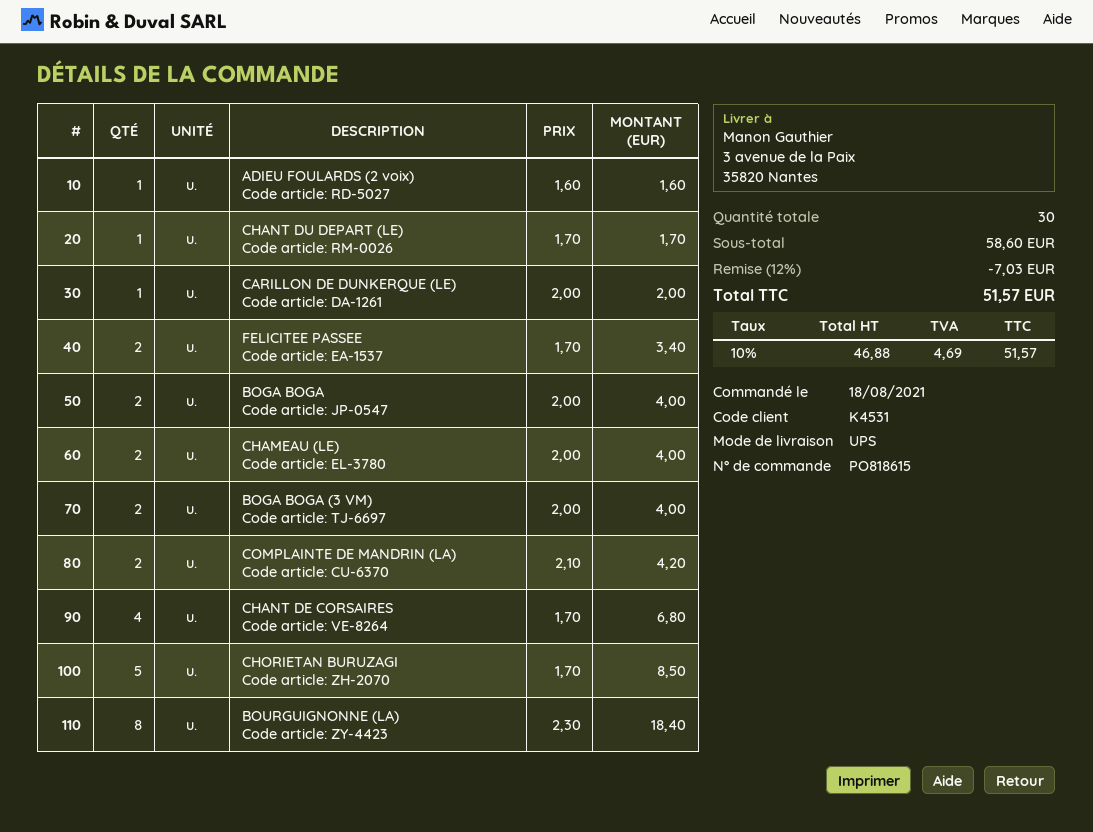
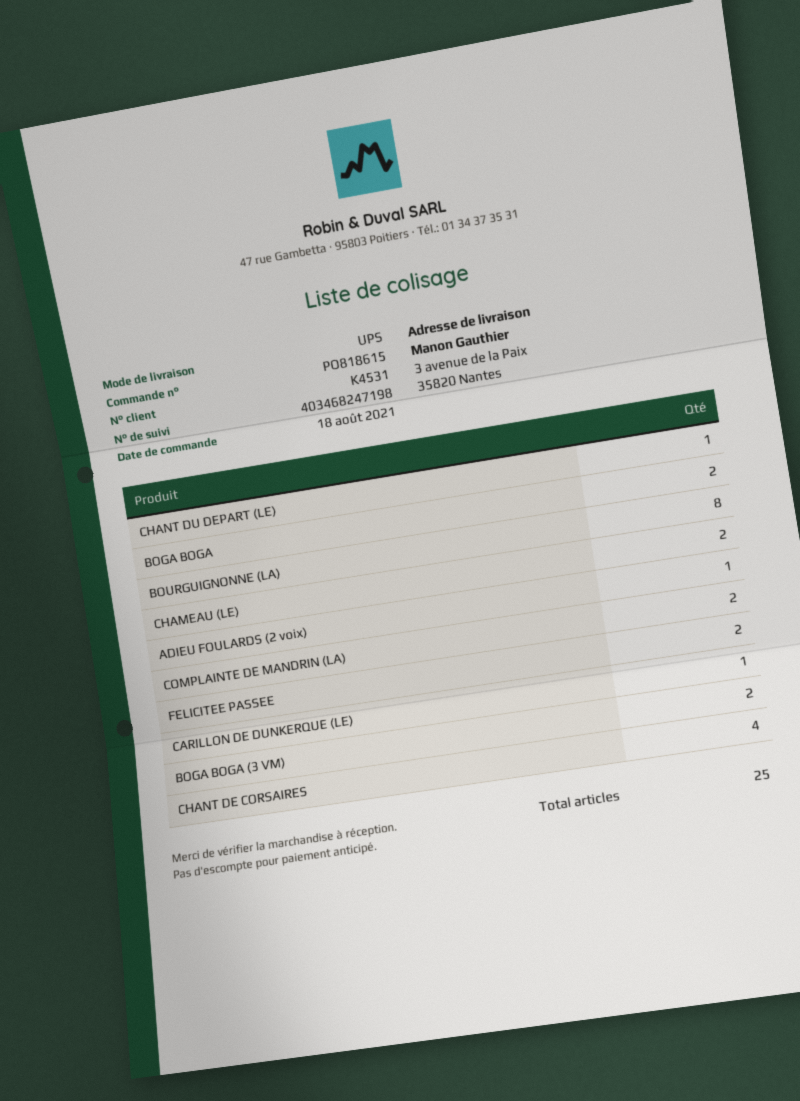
CHORIETAN BURUZAGI: 5 -> none
total quantity: 30 -> 25

